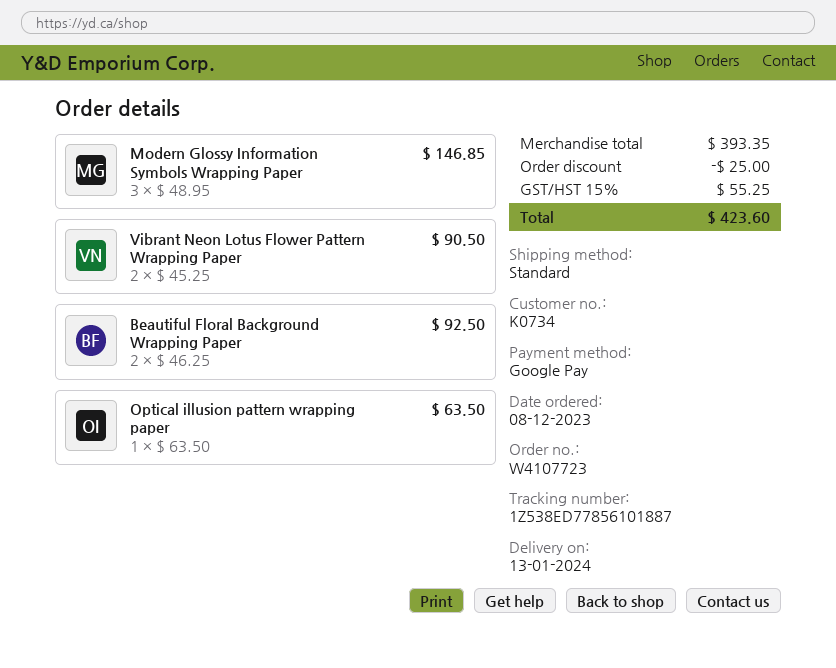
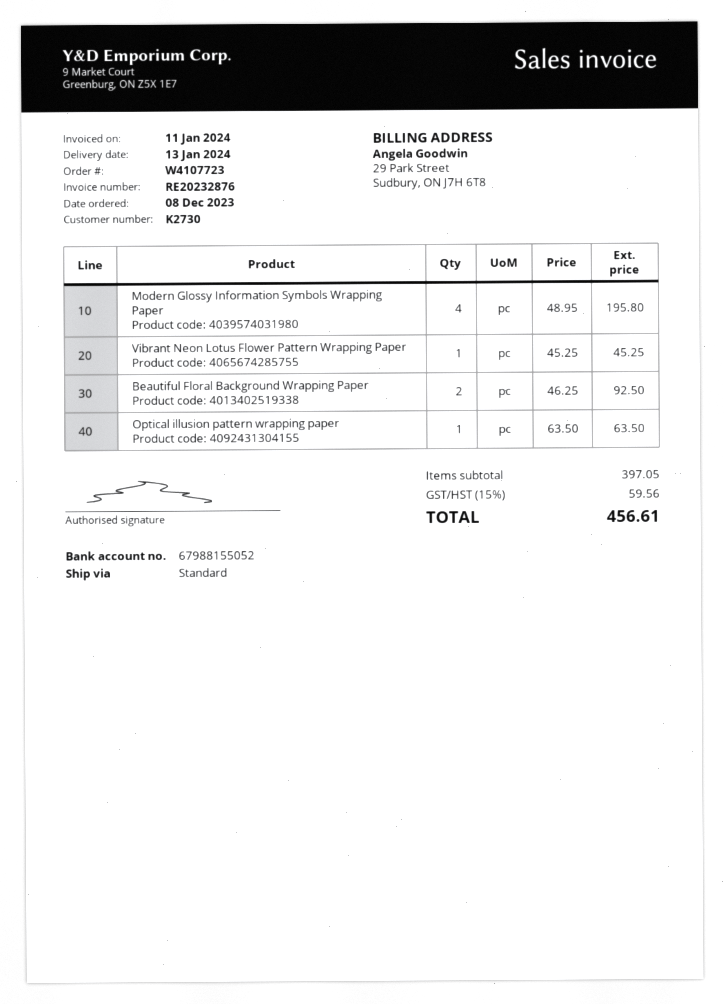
customer number: K0734 -> K2730
Modern Glossy Information Symbols Wrapping Paper: 3 x 48.95 = 146.85 -> 4 x 48.95 = 195.80
Vibrant Neon Lotus Flower Pattern Wrapping Paper: 2 x 45.25 = 90.50 -> 1 x 45.25 = 45.25
subtotal: 393.35 -> 397.05
discount: 25.00 -> none
tax: 15% = 55.25 -> 15% = 59.56
total: 423.60 -> 456.61

